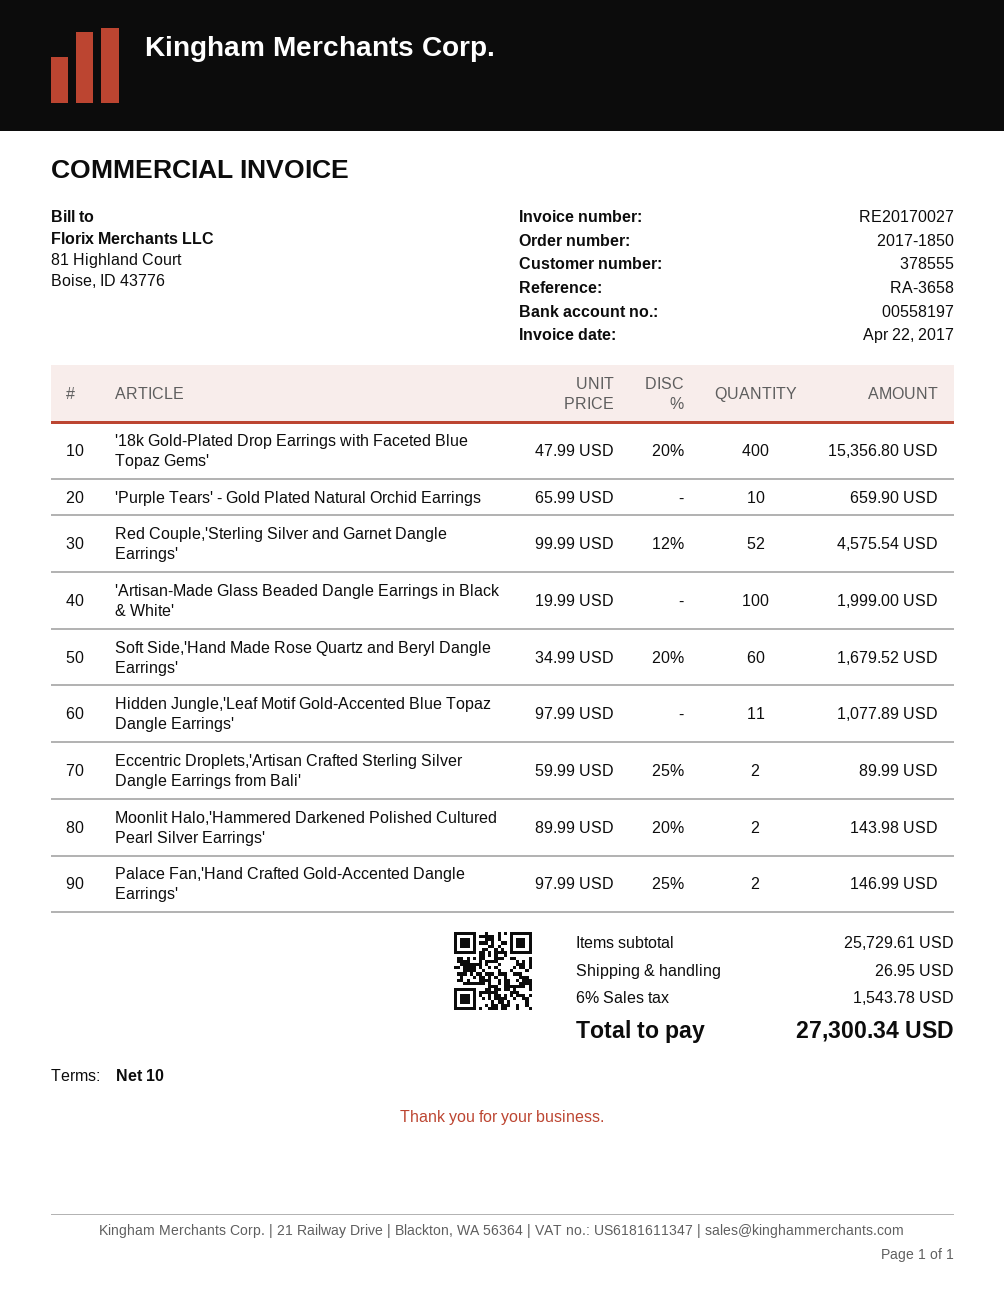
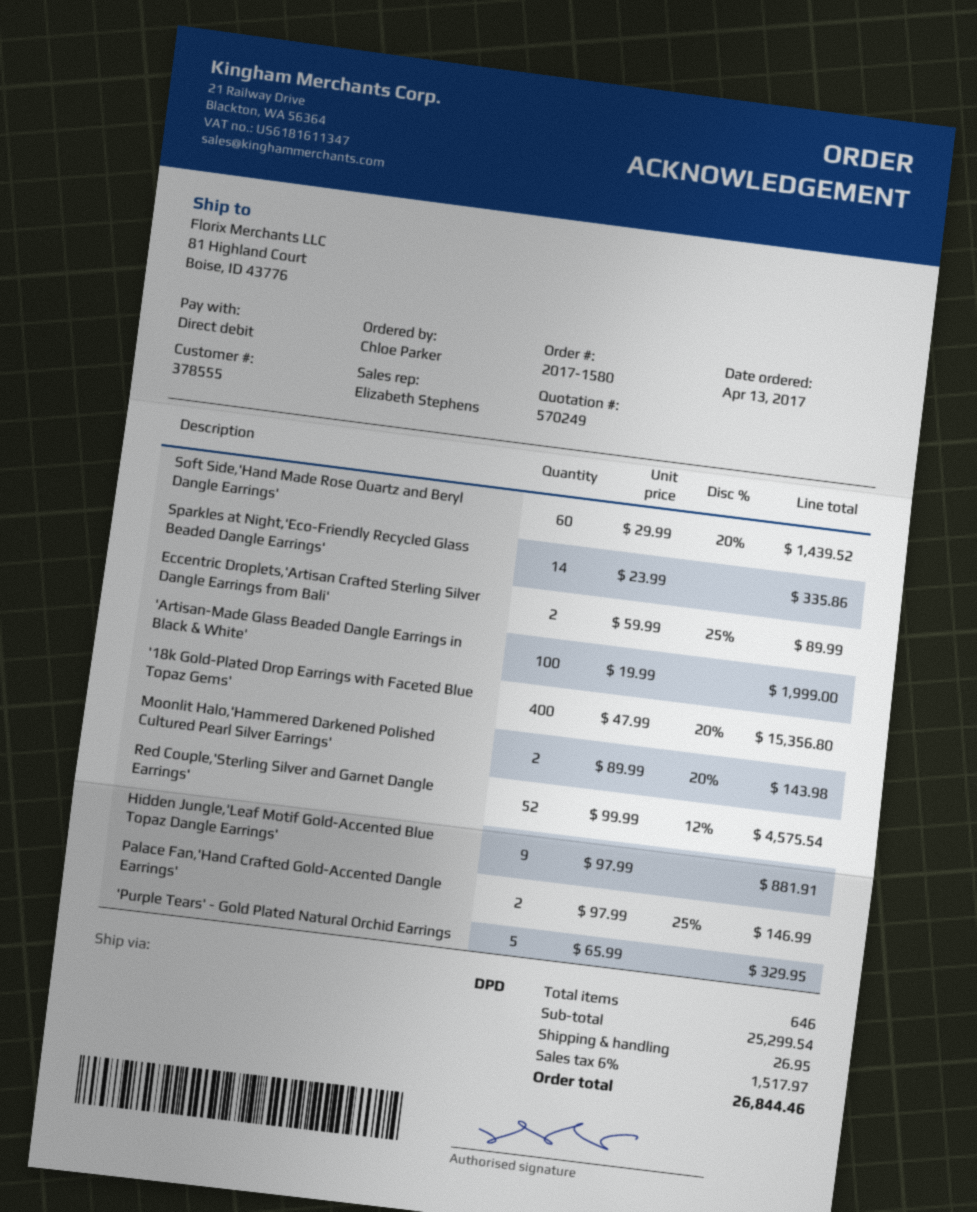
order number: 2017-1850 -> 2017-1580
'Purple Tears' - Gold Plated Natural Orchid Earrings: 10 x 65.99 = 659.90 -> 5 x 65.99 = 329.95
Soft Side,'Hand Made Rose Quartz and Beryl Dangle Earrings': 60 x 34.99 - 20% = 1679.52 -> 60 x 29.99 - 20% = 1439.52
Hidden Jungle,'Leaf Motif Gold-Accented Blue Topaz Dangle Earrings': 11 x 97.99 = 1077.89 -> 9 x 97.99 = 881.91
Sparkles at Night,'Eco-Friendly Recycled Glass Beaded Dangle Earrings': none -> 14 x 23.99 = 335.86
subtotal: 25729.61 -> 25299.54
tax: 6% = 1543.78 -> 6% = 1517.97
total: 27300.34 -> 26844.46

